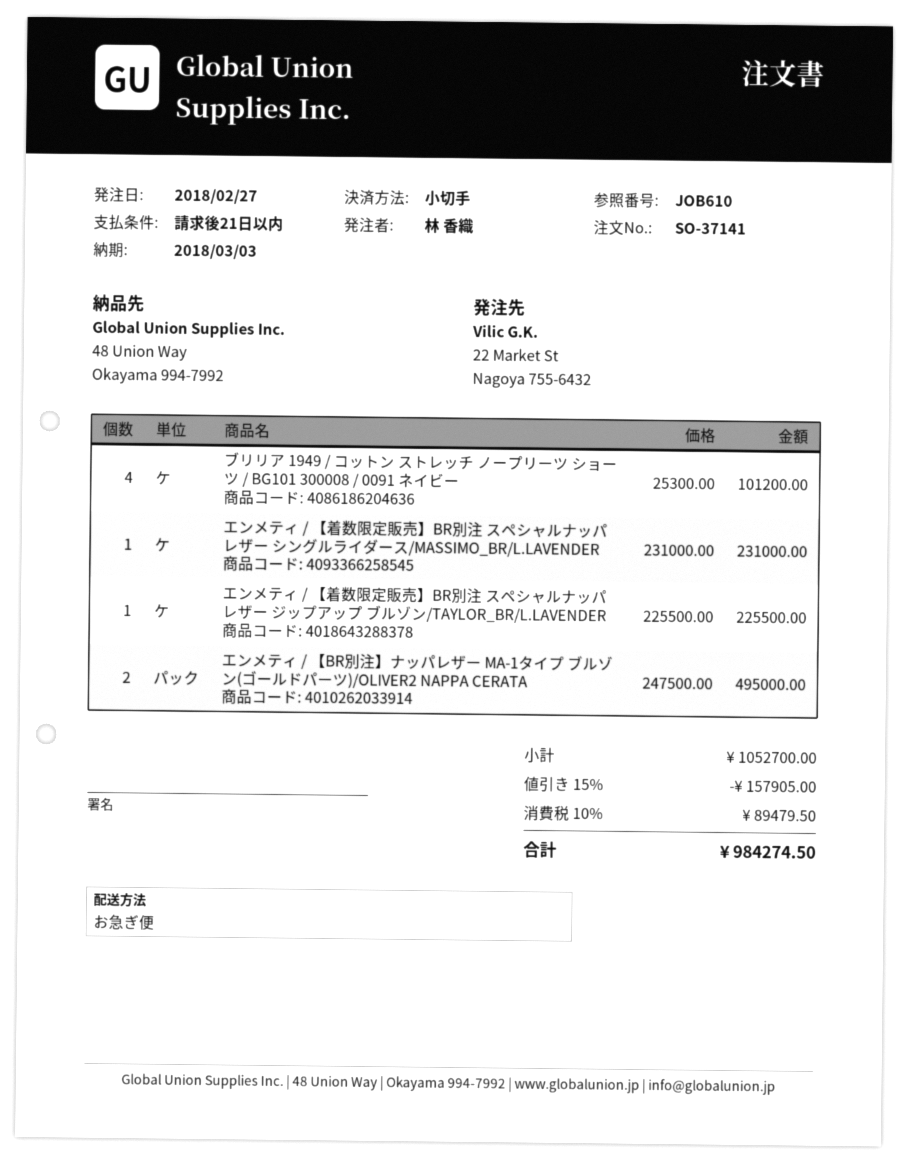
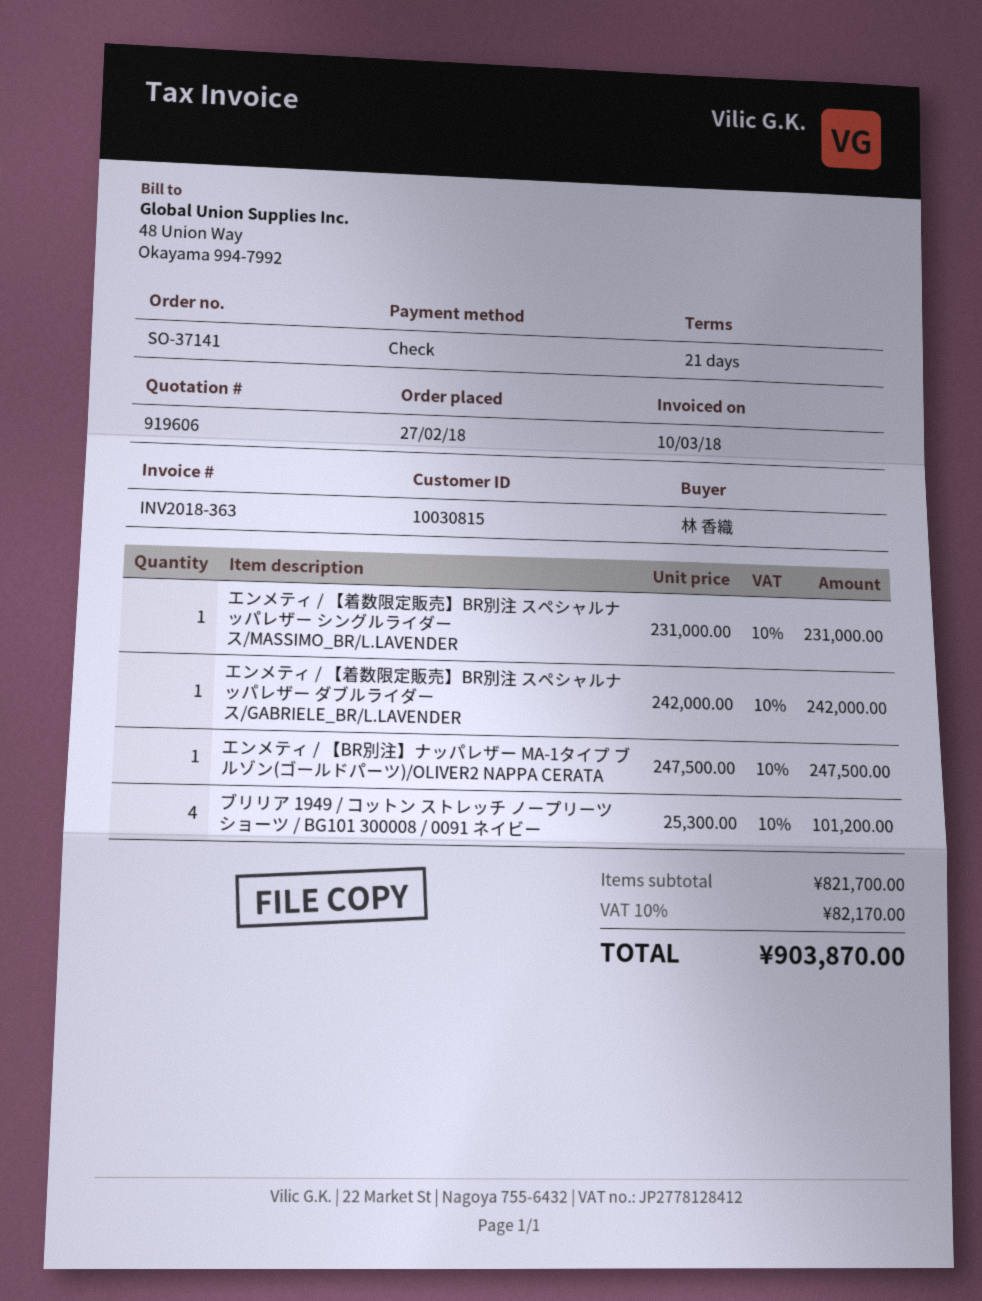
エンメティ / 【着数限定販売】BR別注 スペシャルナッパレザー ジップアップ ブルゾン/TAYLOR_BR/L.LAVENDER: 1 x 225500.00 = 225500.00 -> none
エンメティ / 【BR別注】ナッパレザー MA-1タイプ ブルゾン(ゴールドパーツ)/OLIVER2 NAPPA CERATA: 2 x 247500.00 = 495000.00 -> 1 x 247500.00 = 247500.00
エンメティ / 【着数限定販売】BR別注 スペシャルナッパレザー ダブルライダース/GABRIELE_BR/L.LAVENDER: none -> 1 x 242000.00 = 242000.00
subtotal: 1052700.00 -> 821700.00
discount: 15% = 157905.00 -> none
tax: 10% = 89479.50 -> 10% = 82170.00
total: 984274.50 -> 903870.00

